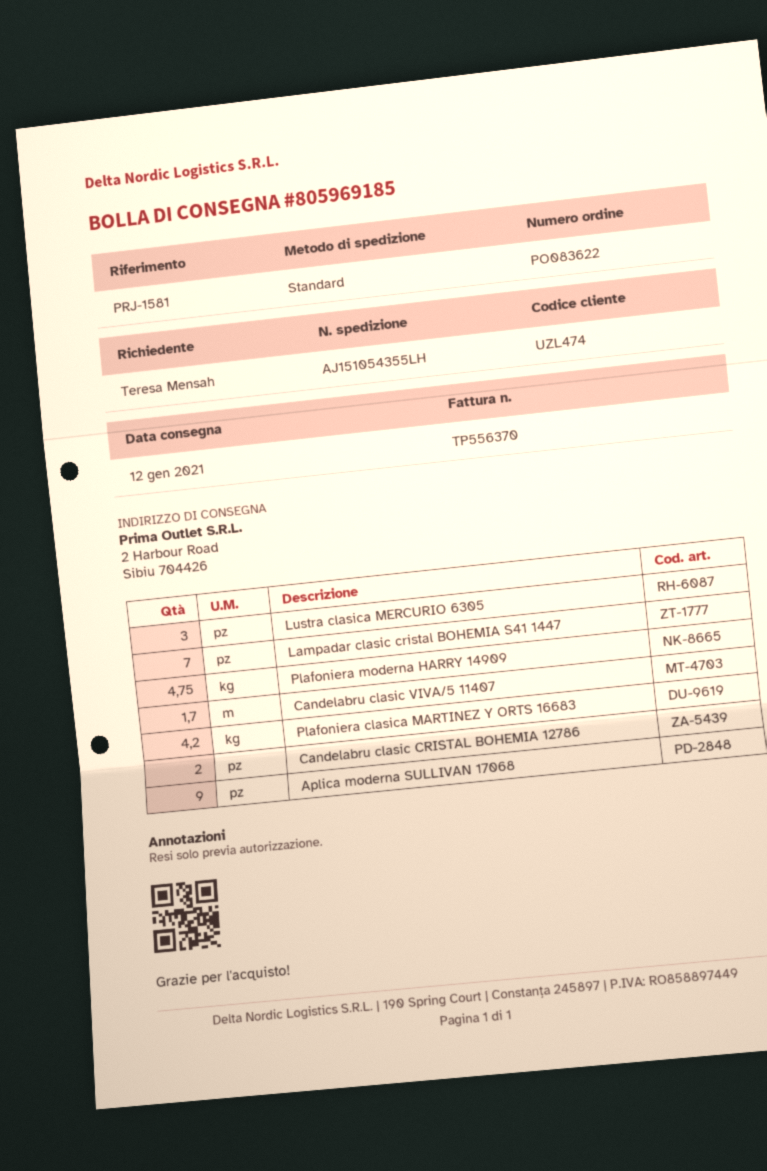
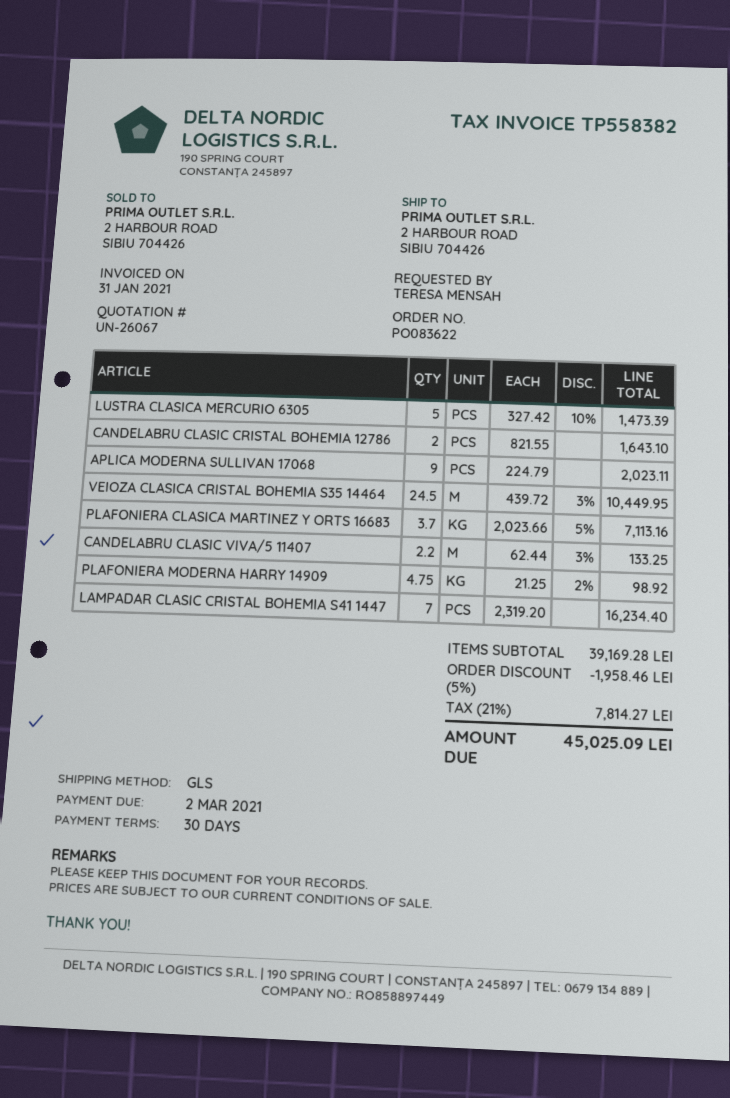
invoice number: TP556370 -> TP558382
shipping method: standard -> GLS
Lustra clasica MERCURIO 6305: 3 -> 5
Candelabru clasic VIVA/5 11407: 1.7 -> 2.2
Plafoniera clasica MARTINEZ Y ORTS 16683: 4.2 -> 3.7
VEIOZA CLASICA CRISTAL BOHEMIA S35 14464: none -> 24.5

